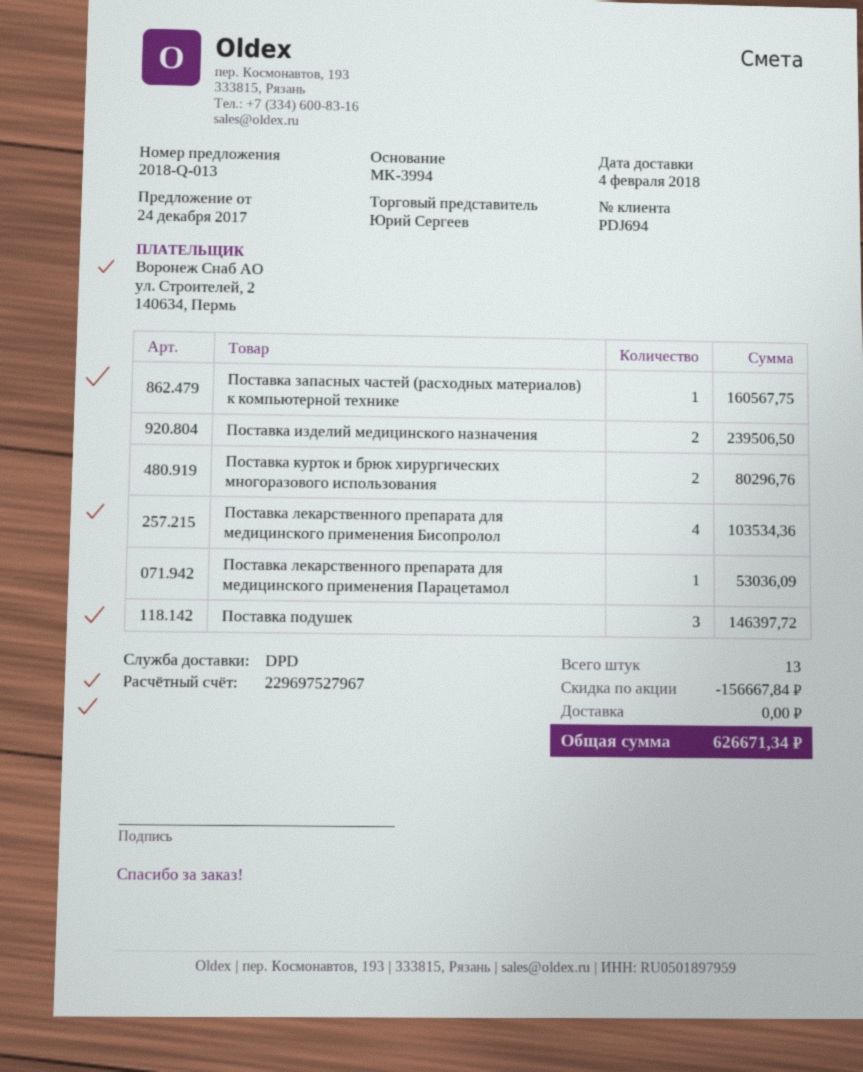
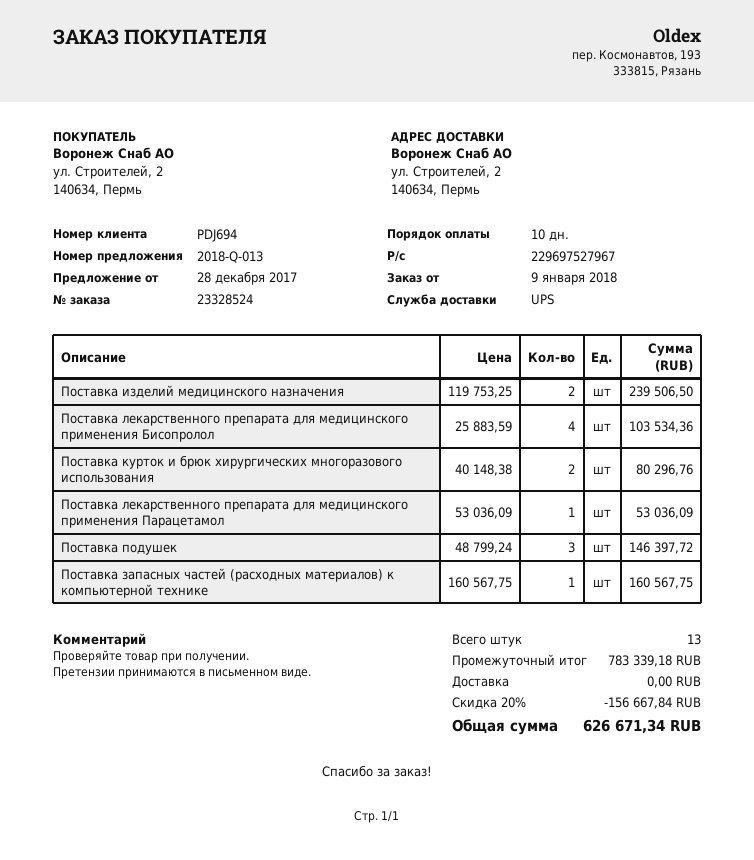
quote date: 2017-12-24 -> 2017-12-28
shipping method: DPD -> UPS

